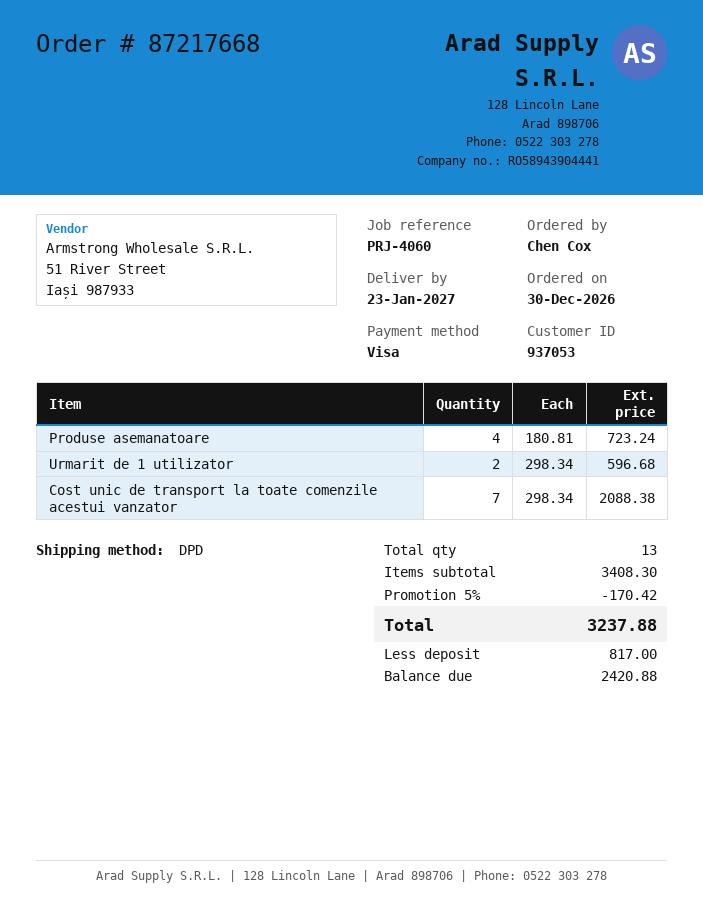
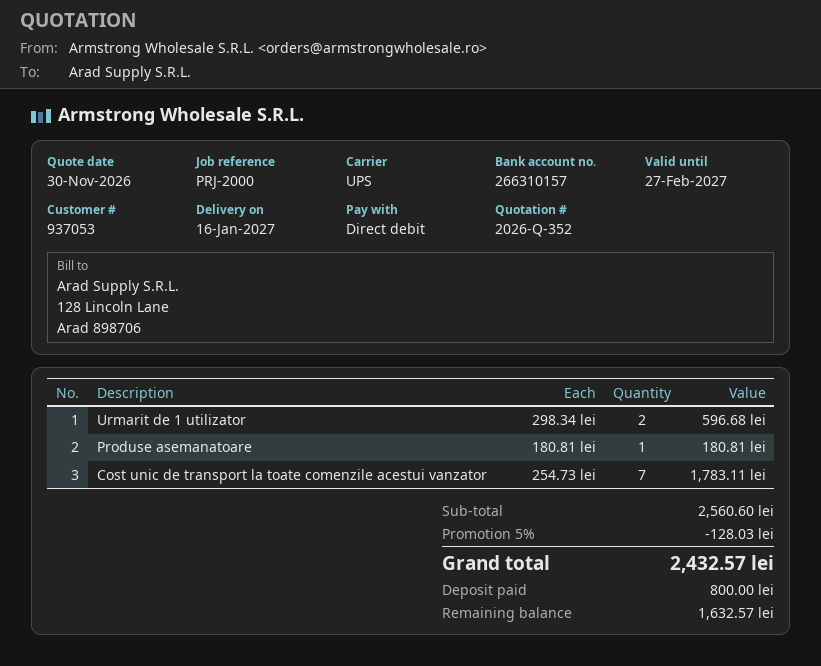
delivery date: 2027-01-23 -> 2027-01-16
reference: PRJ-4060 -> PRJ-2000
payment method: Visa -> direct debit
shipping method: DPD -> UPS
Produse asemanatoare: 4 x 180.81 = 723.24 -> 1 x 180.81 = 180.81
Cost unic de transport la toate comenzile acestui vanzator: 7 x 298.34 = 2088.38 -> 7 x 254.73 = 1783.11
subtotal: 3408.30 -> 2560.60
discount: 5% = 170.42 -> 5% = 128.03
total: 3237.88 -> 2432.57
deposit: 817.00 -> 800.00
balance: 2420.88 -> 1632.57

